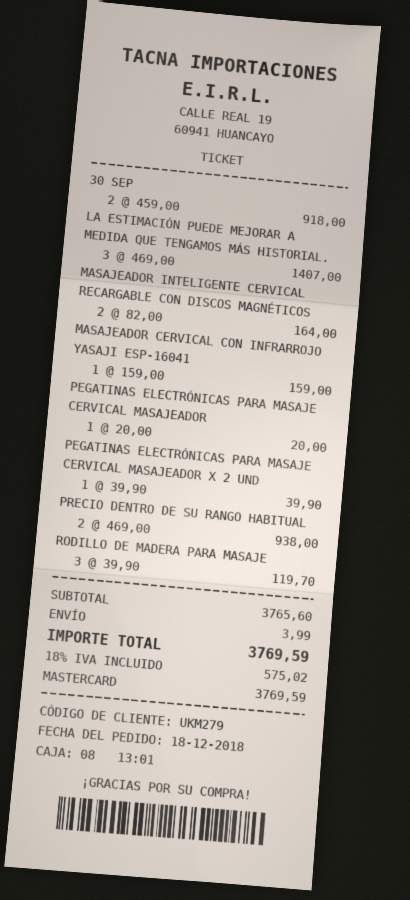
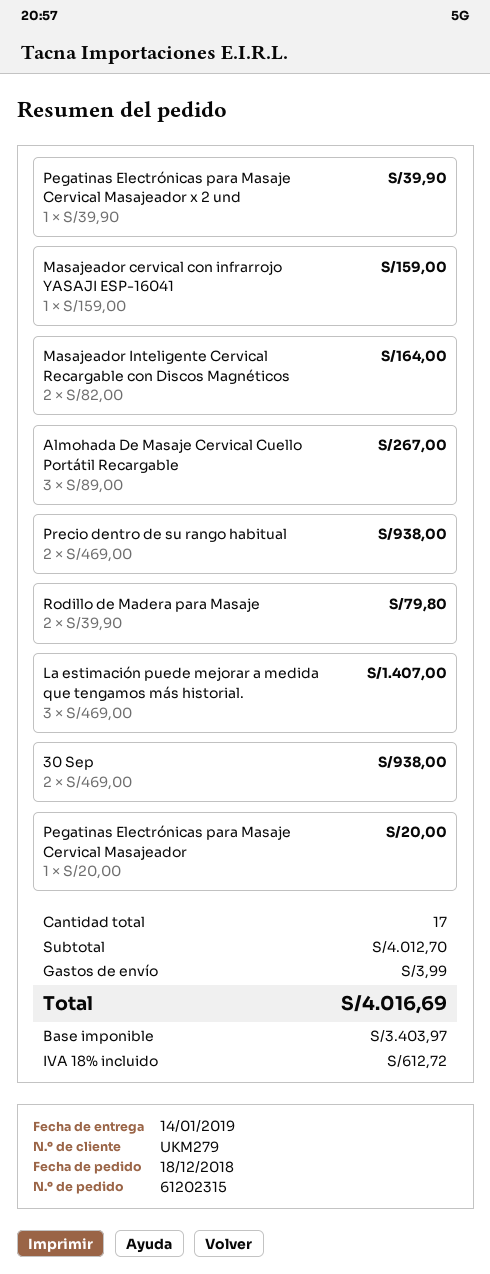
30 SEP: 2 x 459.00 = 918.00 -> 2 x 469.00 = 938.00
RODILLO DE MADERA PARA MASAJE: 3 x 39.90 = 119.70 -> 2 x 39.90 = 79.80
Almohada De Masaje Cervical Cuello Portátil Recargable: none -> 3 x 89.00 = 267.00
subtotal: 3765.60 -> 4012.70
tax: 18% = 575.02 -> 18% = 612.72
total: 3769.59 -> 4016.69

